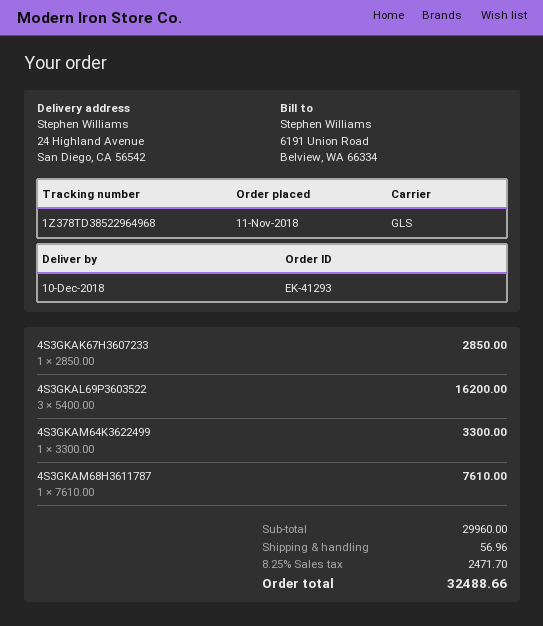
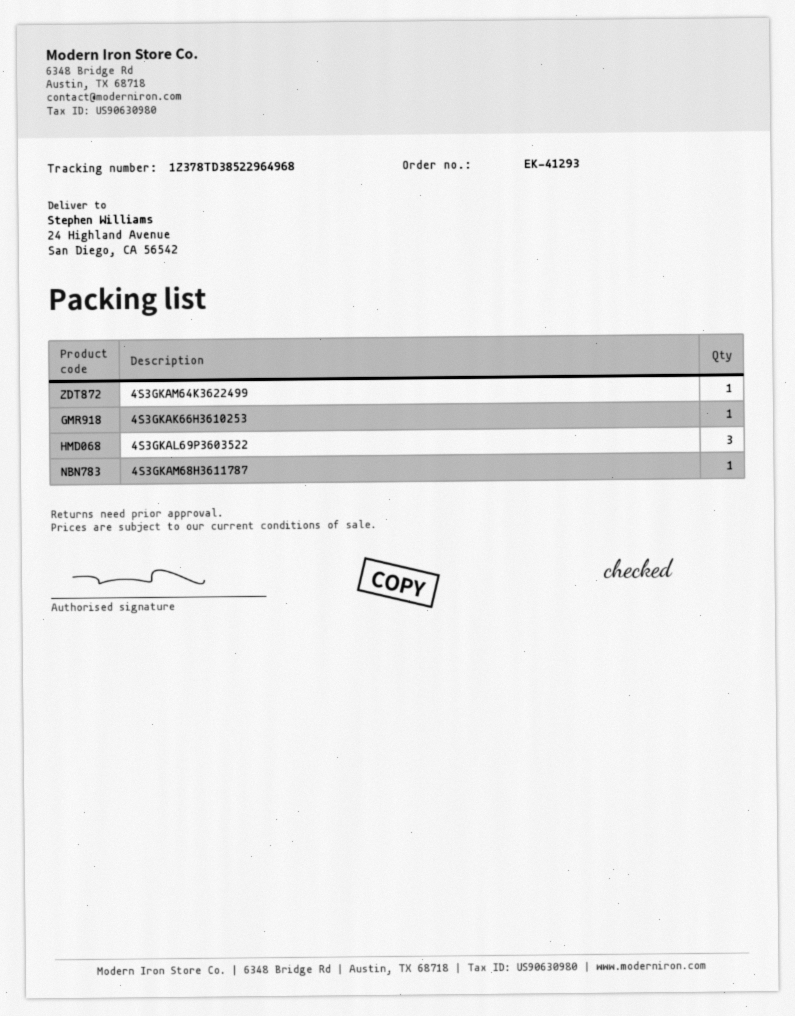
4S3GKAK67H3607233: 1 -> none
4S3GKAK66H3610253: none -> 1

